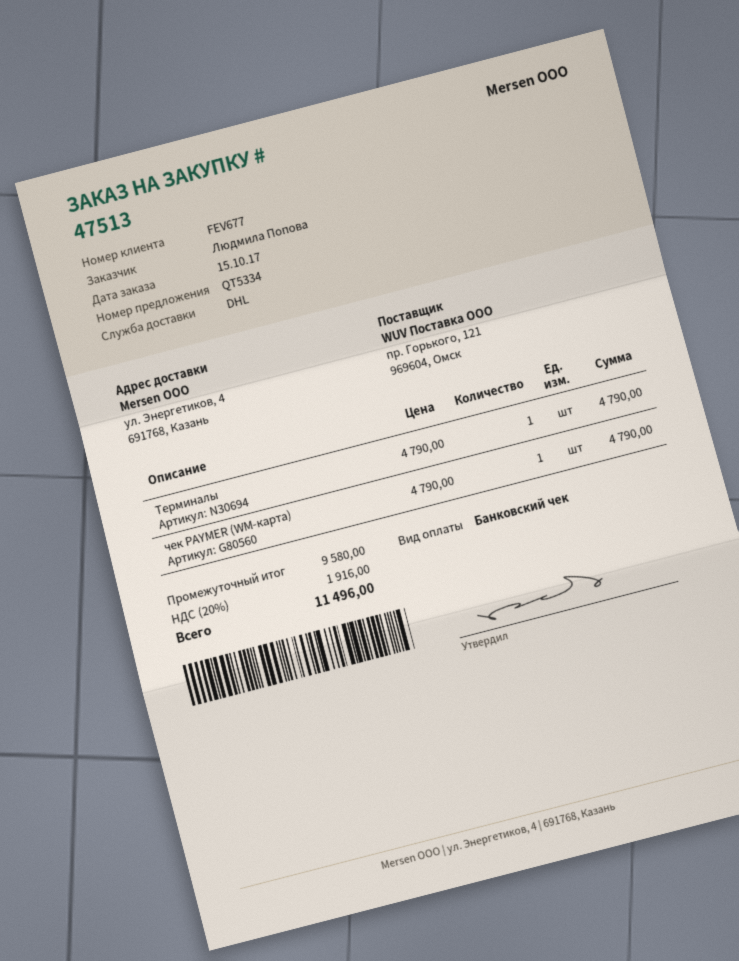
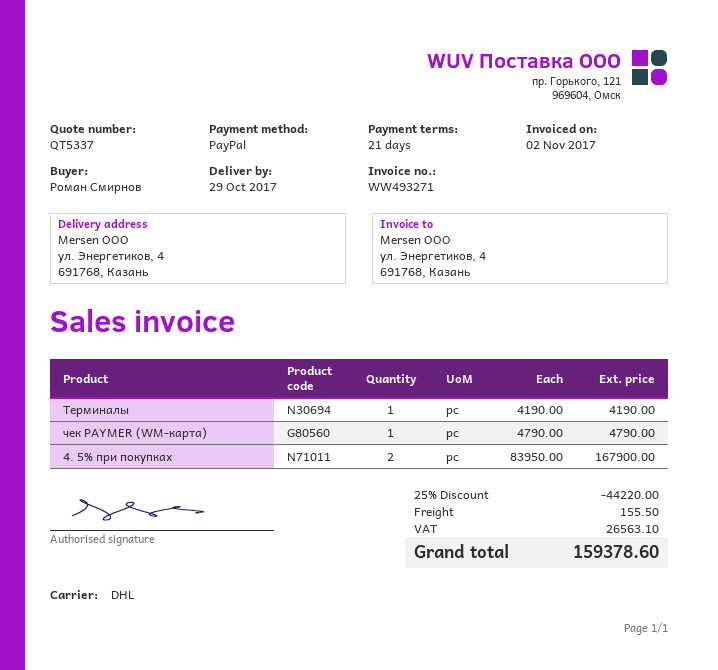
quote number: QT5334 -> QT5337
ordered by: Людмила Попова -> Роман Смирнов
payment method: cheque -> PayPal
Терминалы: 1 x 4790.00 = 4790.00 -> 1 x 4190.00 = 4190.00
4. 5% при покупках: none -> 2 x 83950.00 = 167900.00
discount: none -> 25% = 44220.00
shipping: none -> 155.50
tax: 1916.00 -> 26563.10
total: 11496.00 -> 159378.60

